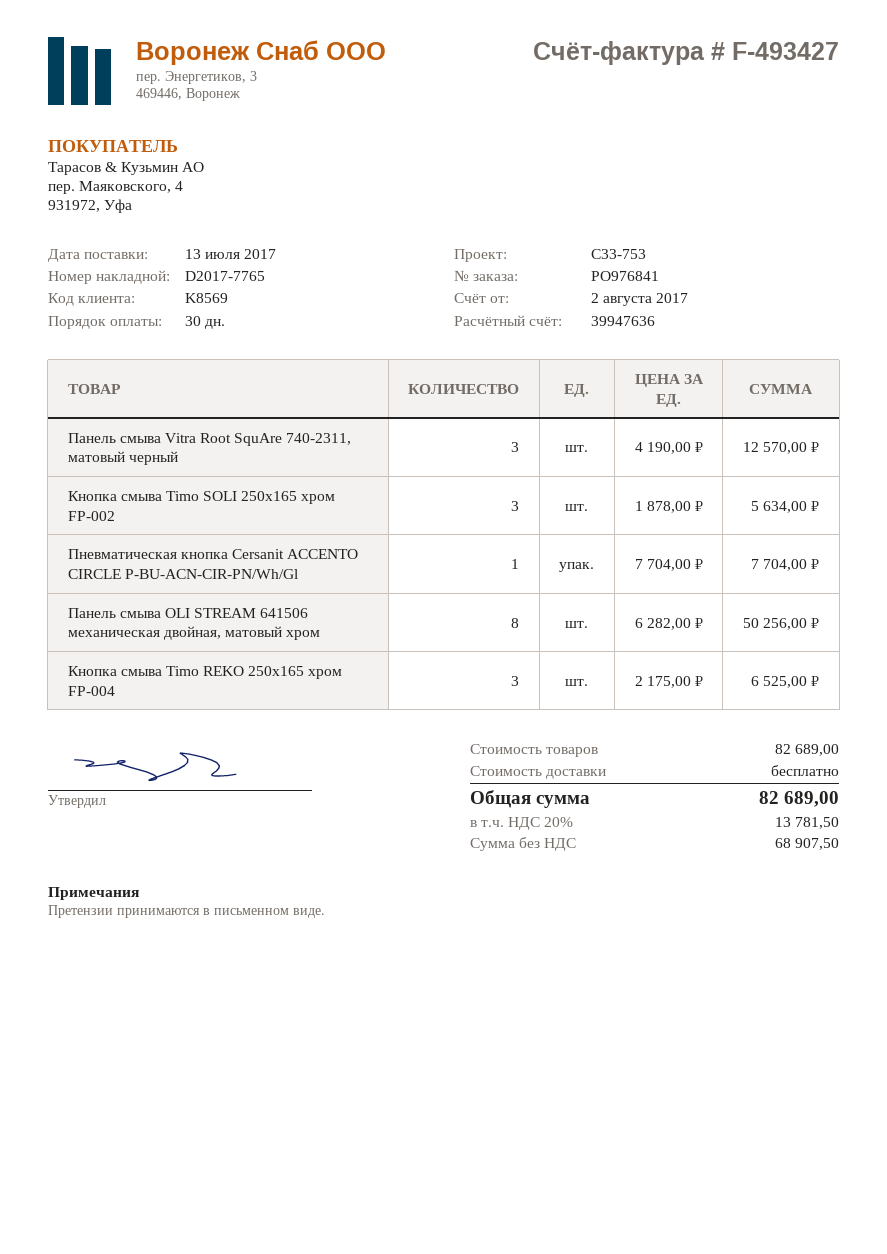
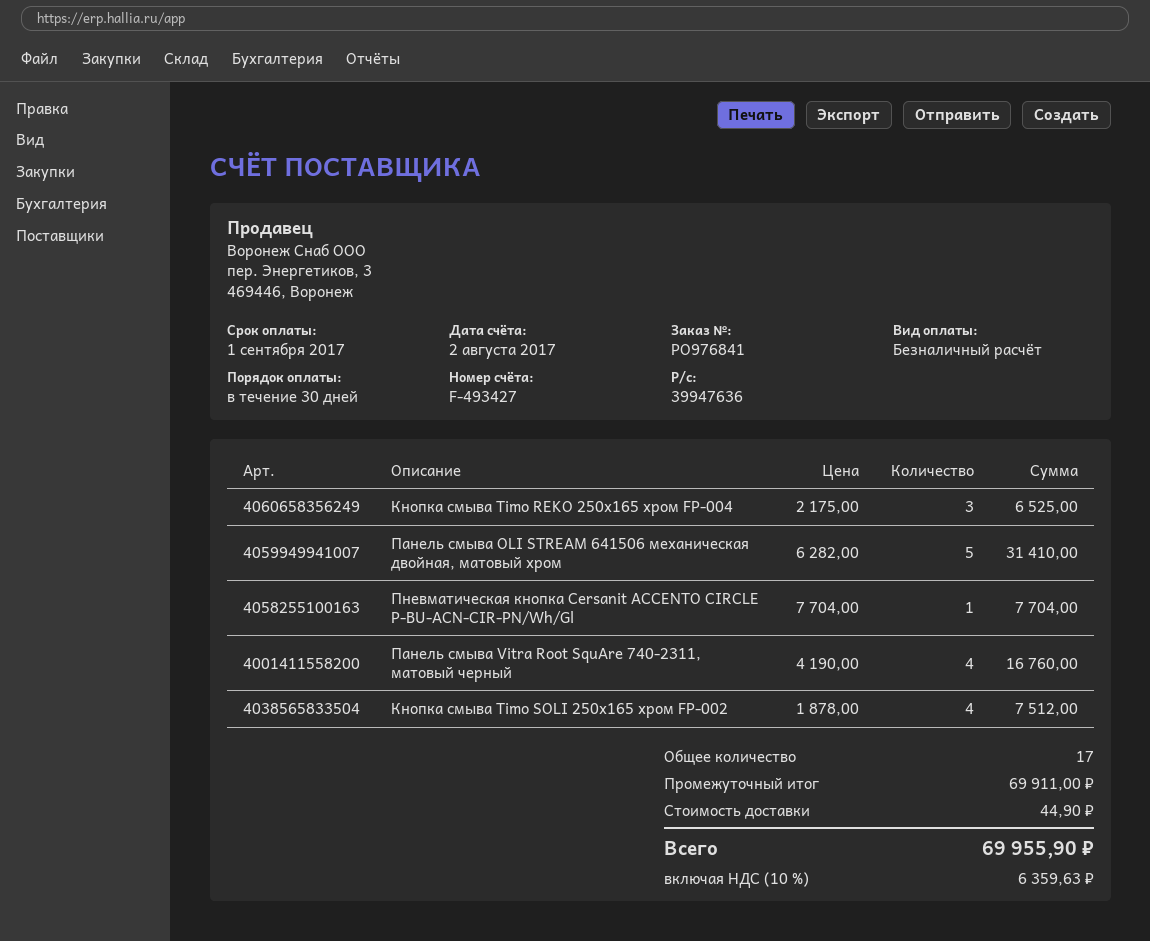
Панель смыва Vitra Root SquAre 740-2311, матовый черный: 3 x 4190.00 = 12570.00 -> 4 x 4190.00 = 16760.00
Кнопка смыва Timo SOLI 250x165 хром FP-002: 3 x 1878.00 = 5634.00 -> 4 x 1878.00 = 7512.00
Панель смыва OLI STREAM 641506 механическая двойная, матовый хром: 8 x 6282.00 = 50256.00 -> 5 x 6282.00 = 31410.00
subtotal: 82689.00 -> 69911.00
shipping: 0.00 -> 44.90
tax: 20% = 13781.50 -> 10% = 6359.63
total: 82689.00 -> 69955.90

